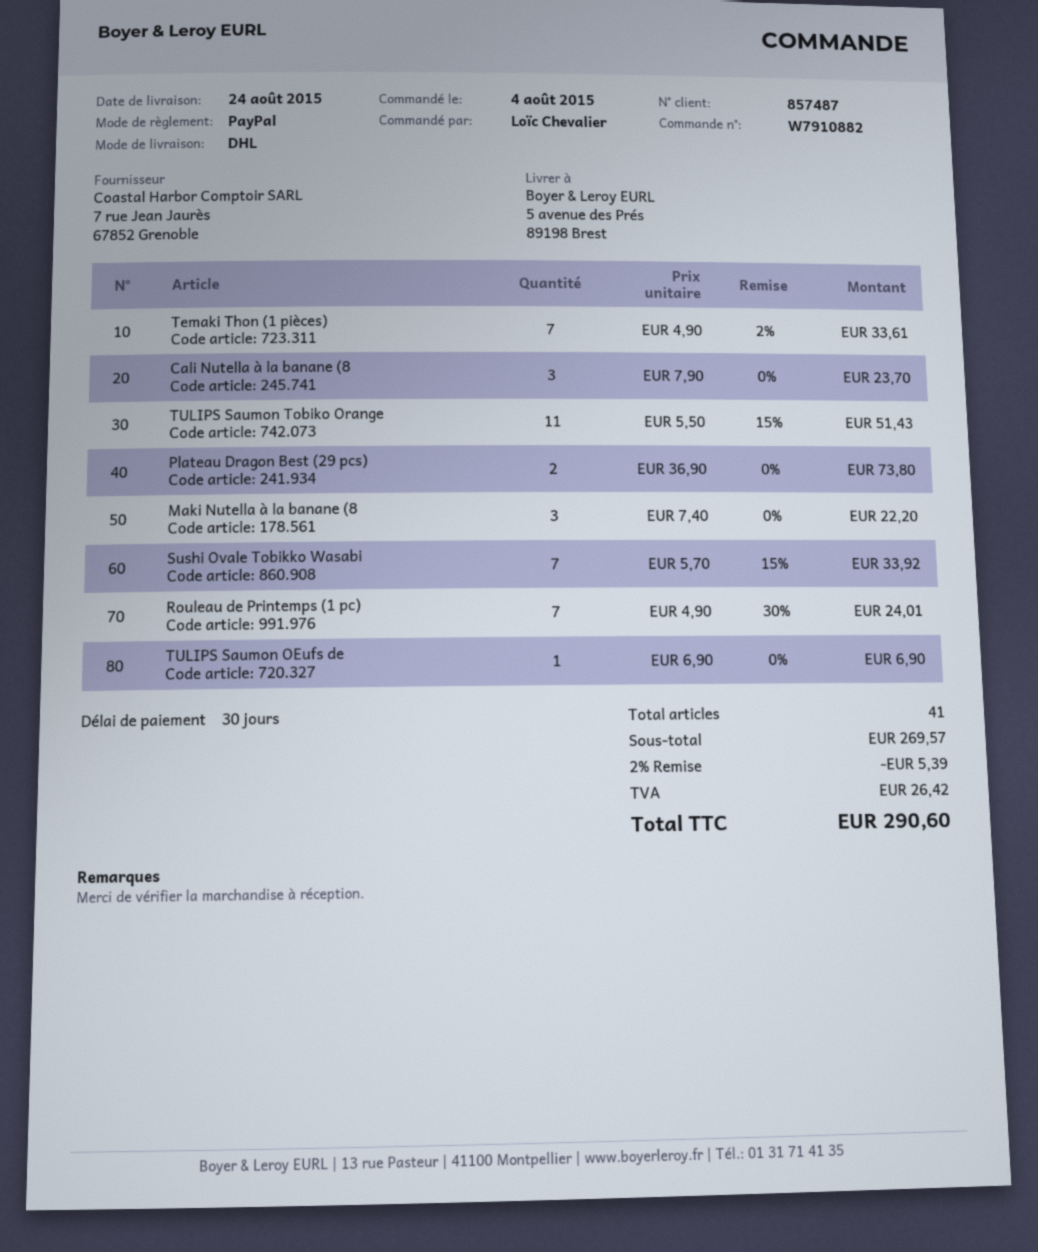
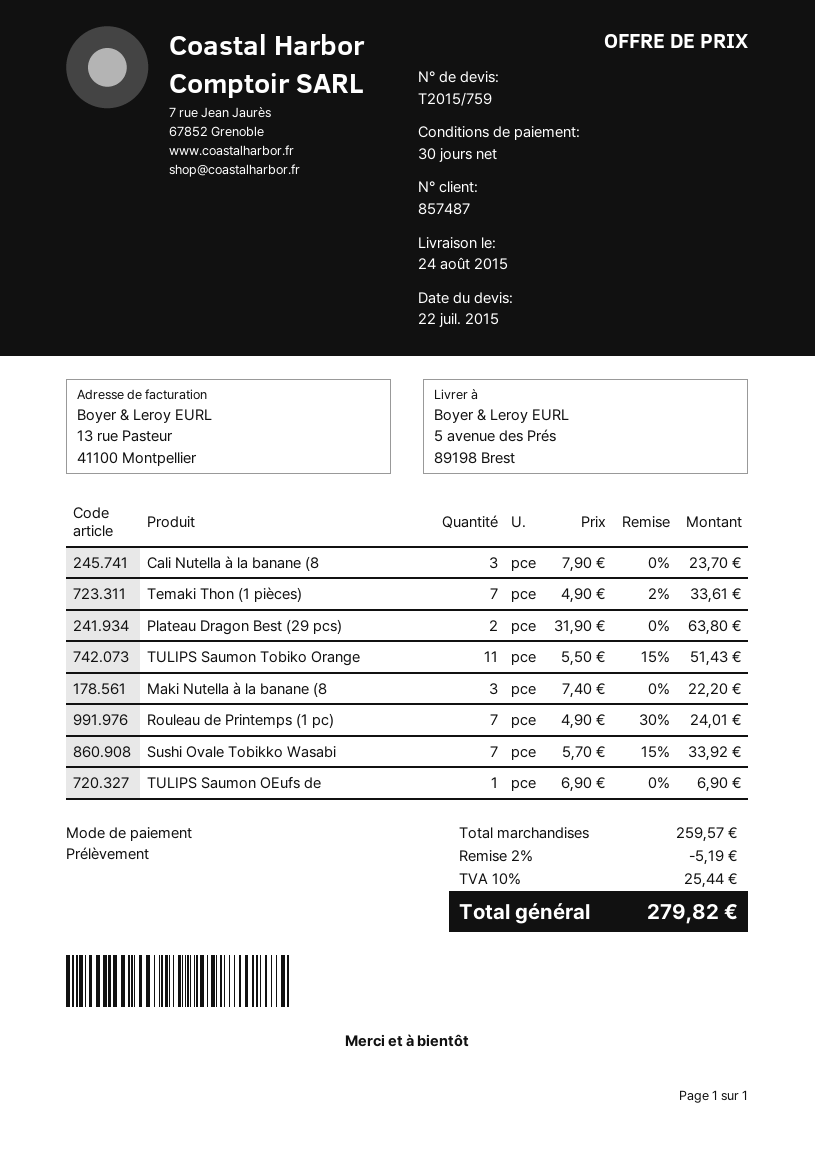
payment method: PayPal -> direct debit
Plateau Dragon Best (29 pcs): 2 x 36.90 = 73.80 -> 2 x 31.90 = 63.80
subtotal: 269.57 -> 259.57
discount: 2% = 5.39 -> 2% = 5.19
tax: 26.42 -> 25.44
total: 290.60 -> 279.82

